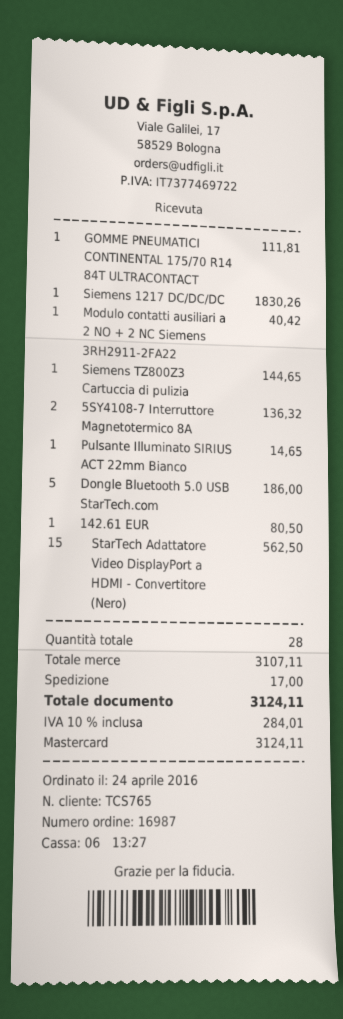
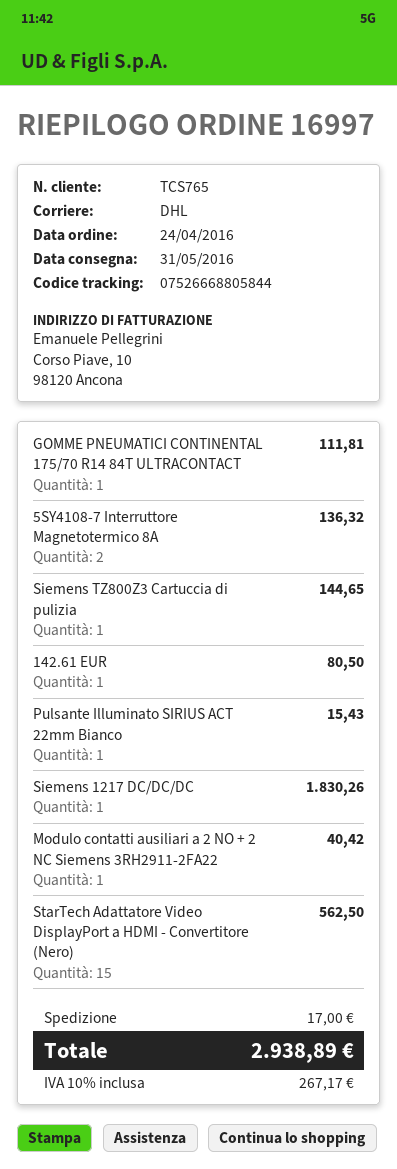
order number: 16987 -> 16997
Pulsante Illuminato SIRIUS ACT 22mm Bianco: 1 for 14.65 -> 1 for 15.43
Dongle Bluetooth 5.0 USB StarTech.com: 5 for 186.00 -> none
tax: 10% = 284.01 -> 10% = 267.17
total: 3124.11 -> 2938.89

